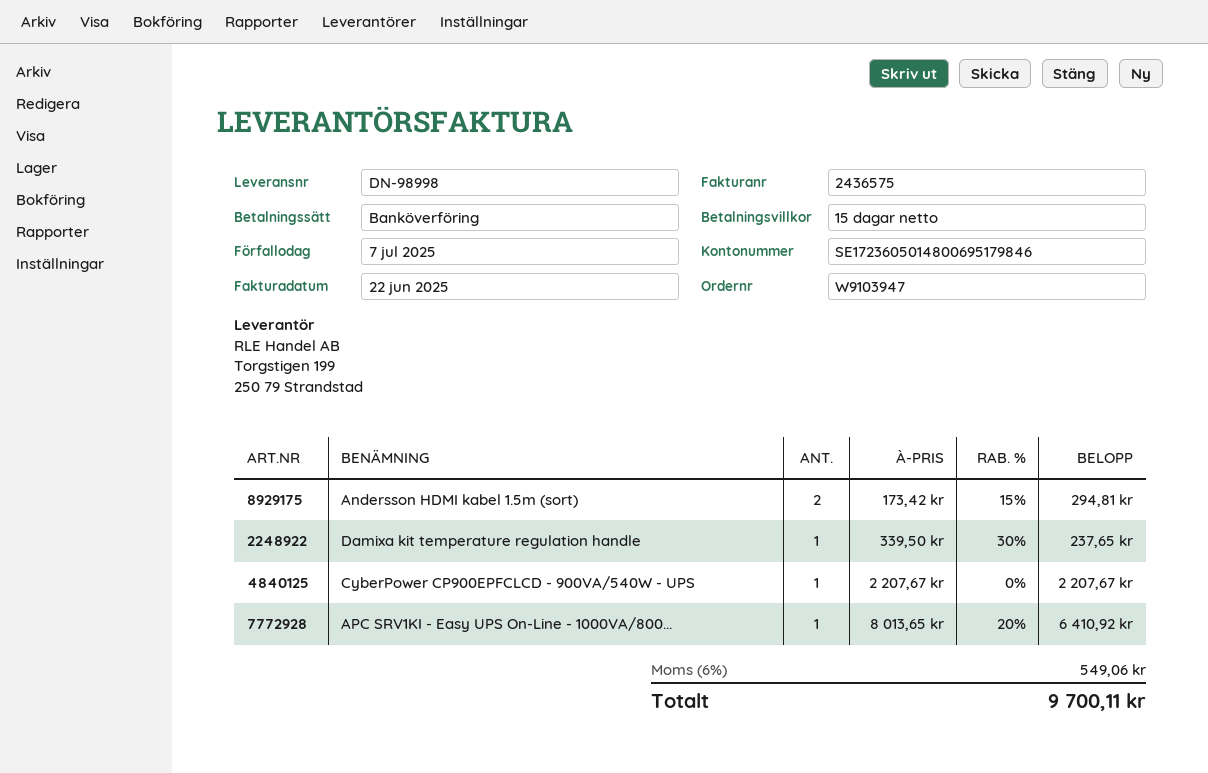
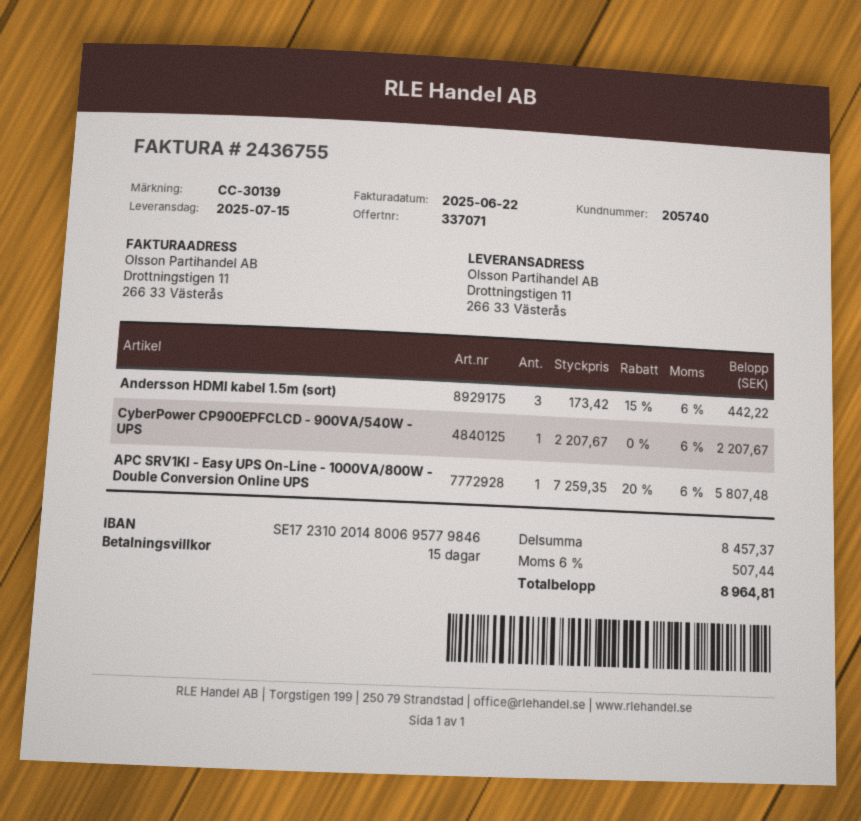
invoice number: 2436575 -> 2436755
bank account: SE1723605014800695179846 -> SE1723102014800695779846
Andersson HDMI kabel 1.5m (sort): 2 x 173.42 - 15% = 294.81 -> 3 x 173.42 - 15% = 442.22
Damixa kit temperature regulation handle: 1 x 339.50 - 30% = 237.65 -> none
APC SRV1KI - Easy UPS On-Line - 1000VA/800...: 1 x 8013.65 - 20% = 6410.92 -> 1 x 7259.35 - 20% = 5807.48
tax: 6% = 549.06 -> 6% = 507.44
total: 9700.11 -> 8964.81

